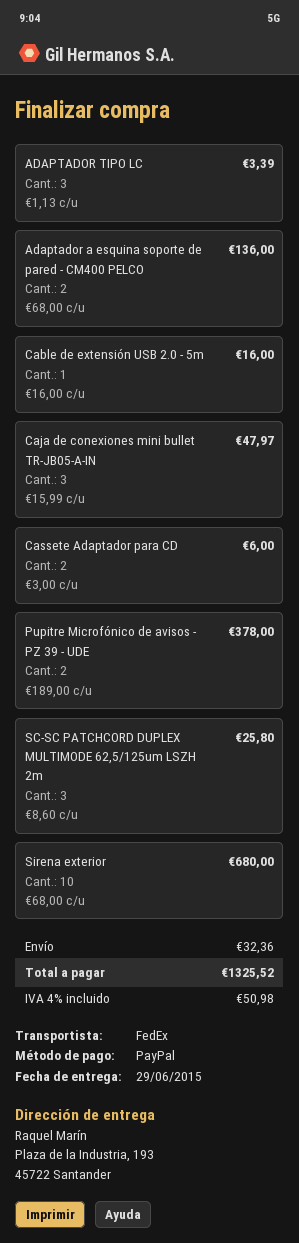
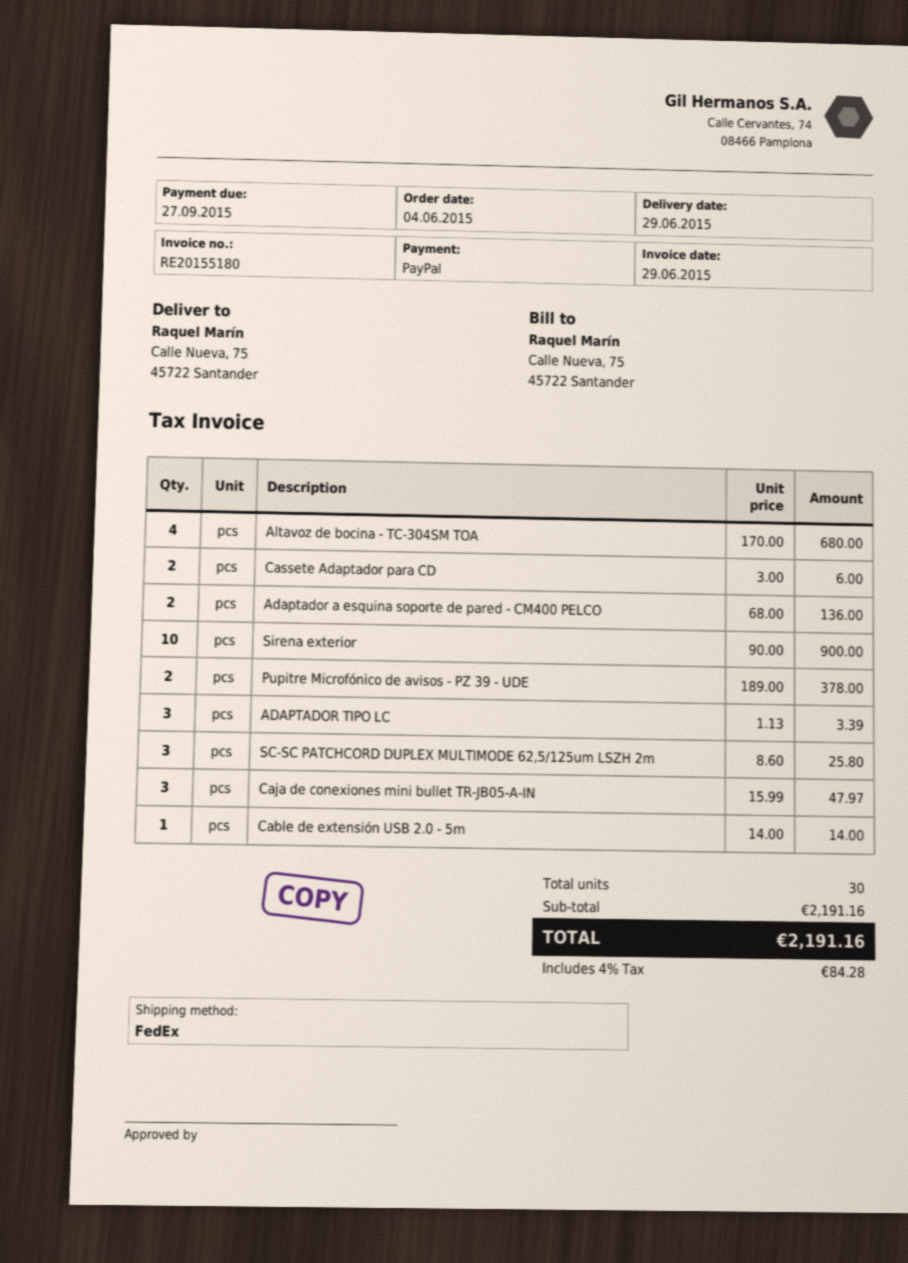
ship to: Plaza de la Industria, 193, 45722 Santander -> Calle Nueva, 75, 45722 Santander
Cable de extensión USB 2.0 - 5m: 1 x 16.00 = 16.00 -> 1 x 14.00 = 14.00
Sirena exterior: 10 x 68.00 = 680.00 -> 10 x 90.00 = 900.00
Altavoz de bocina - TC-304SM TOA: none -> 4 x 170.00 = 680.00
shipping: 32.36 -> none
tax: 4% = 50.98 -> 4% = 84.28
total: 1325.52 -> 2191.16

